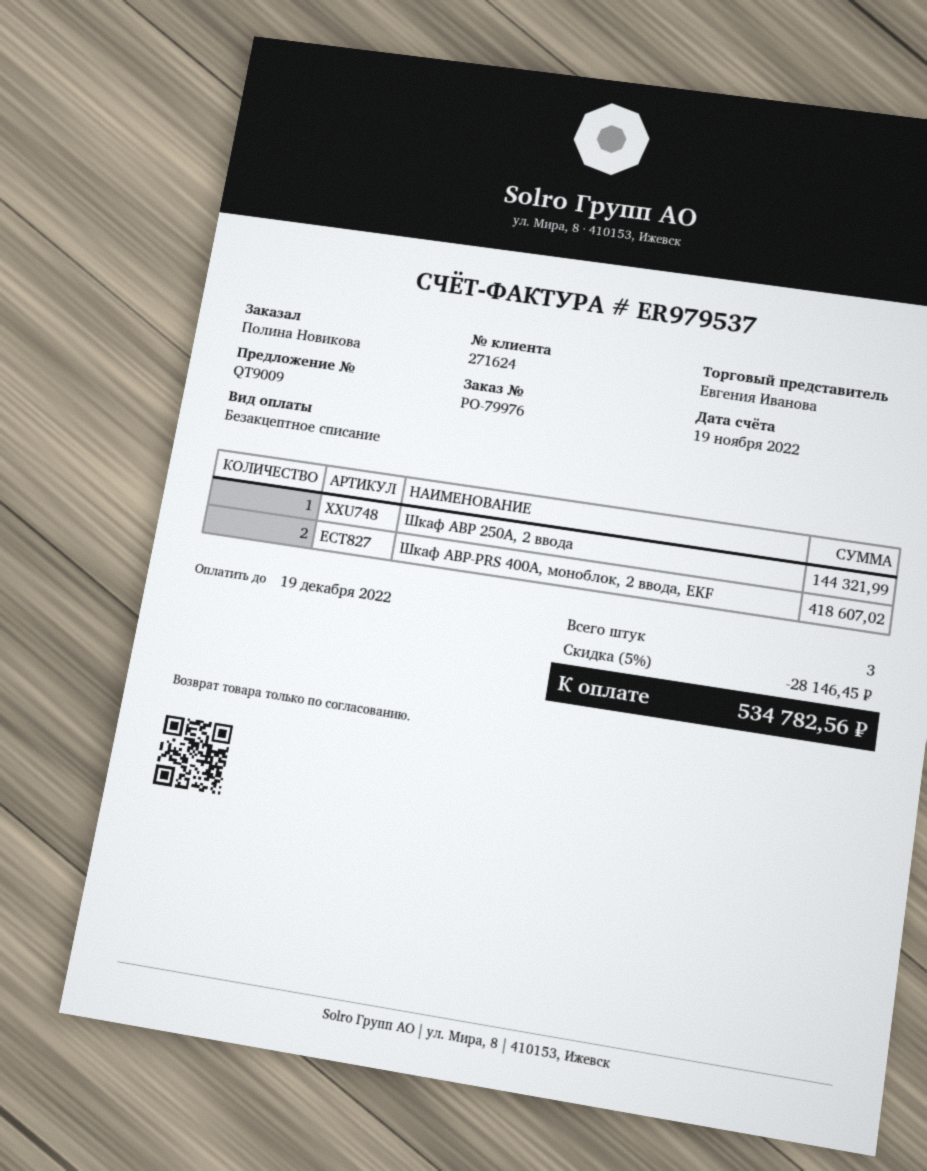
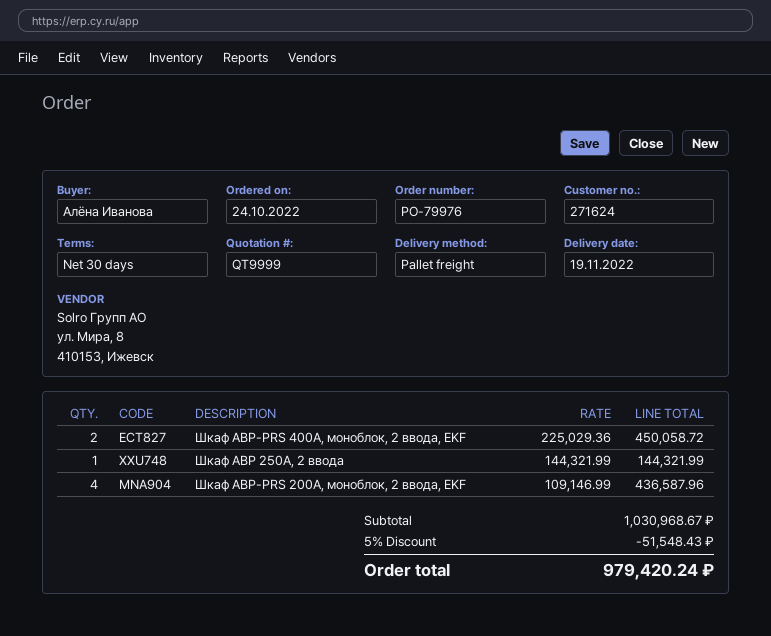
quote number: QT9009 -> QT9999
ordered by: Полина Новикова -> Алёна Иванова
Шкаф АВР-PRS 400А, моноблок, 2 ввода, EKF: 2 for 418607.02 -> 2 for 450058.72
Шкаф АВР-PRS 200А, моноблок, 2 ввода, EKF: none -> 4 for 436587.96
discount: 5% = 28146.45 -> 5% = 51548.43
total: 534782.56 -> 979420.24

